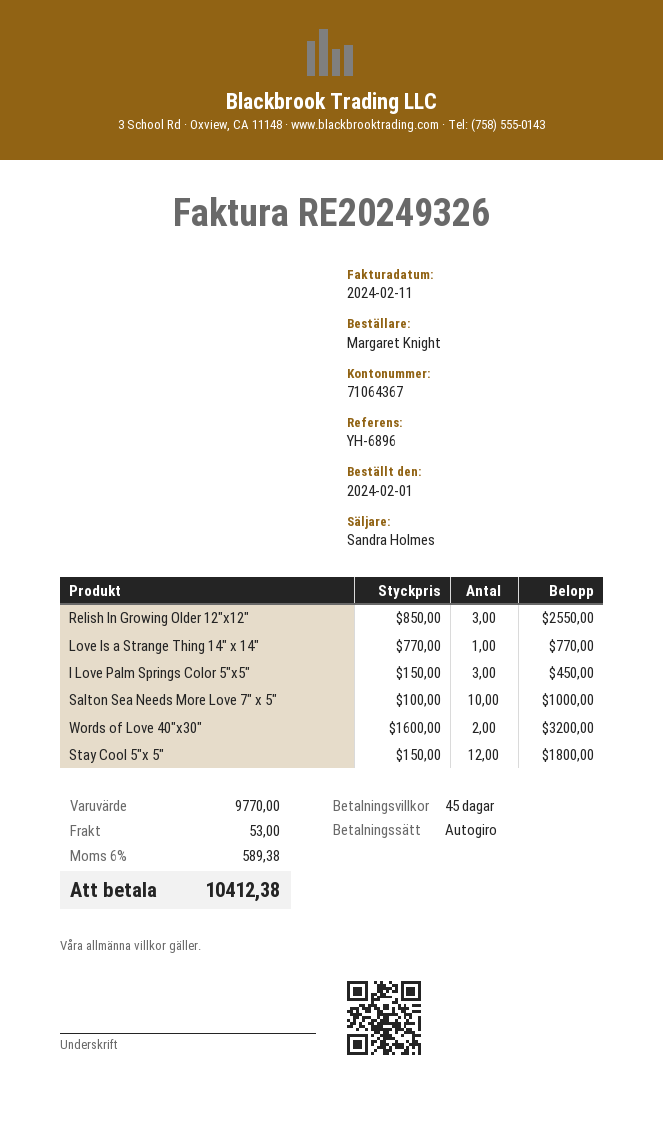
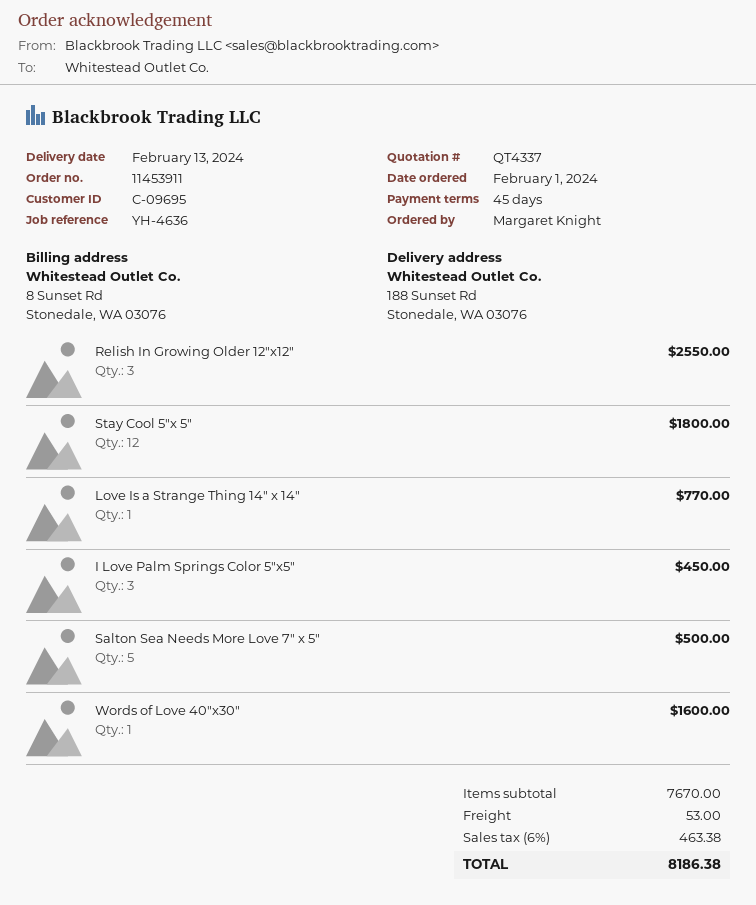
reference: YH-6896 -> YH-4636
Salton Sea Needs More Love 7" x 5": 10 for 1000.00 -> 5 for 500.00
Words of Love 40"x30": 2 for 3200.00 -> 1 for 1600.00
subtotal: 9770.00 -> 7670.00
tax: 6% = 589.38 -> 6% = 463.38
total: 10412.38 -> 8186.38

